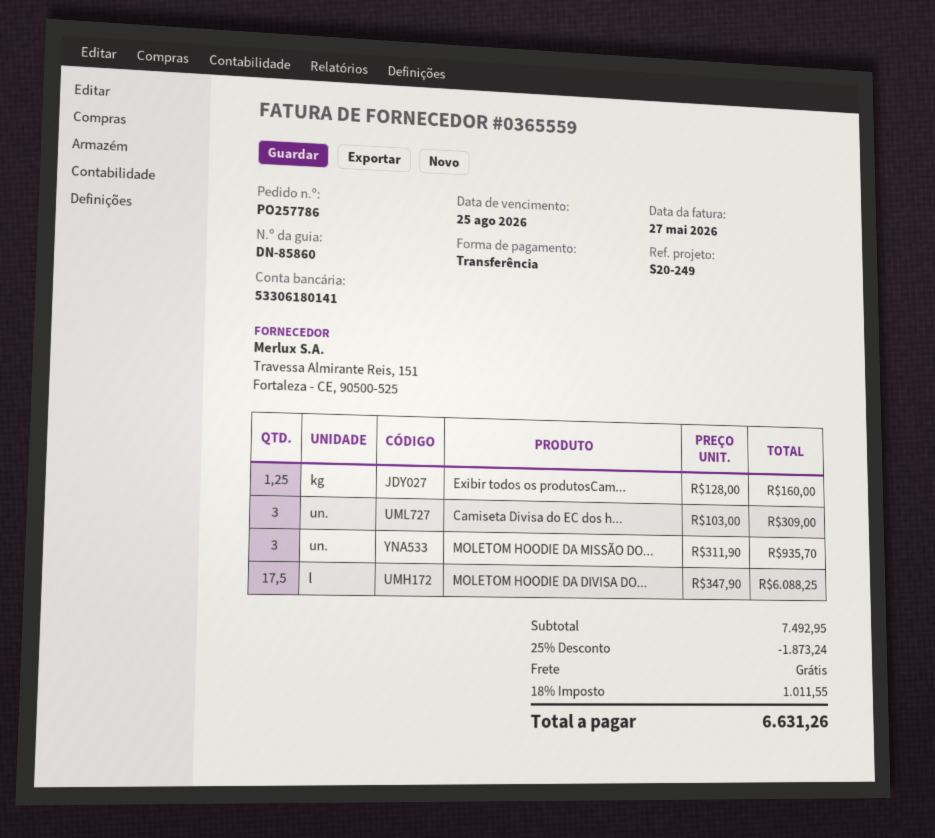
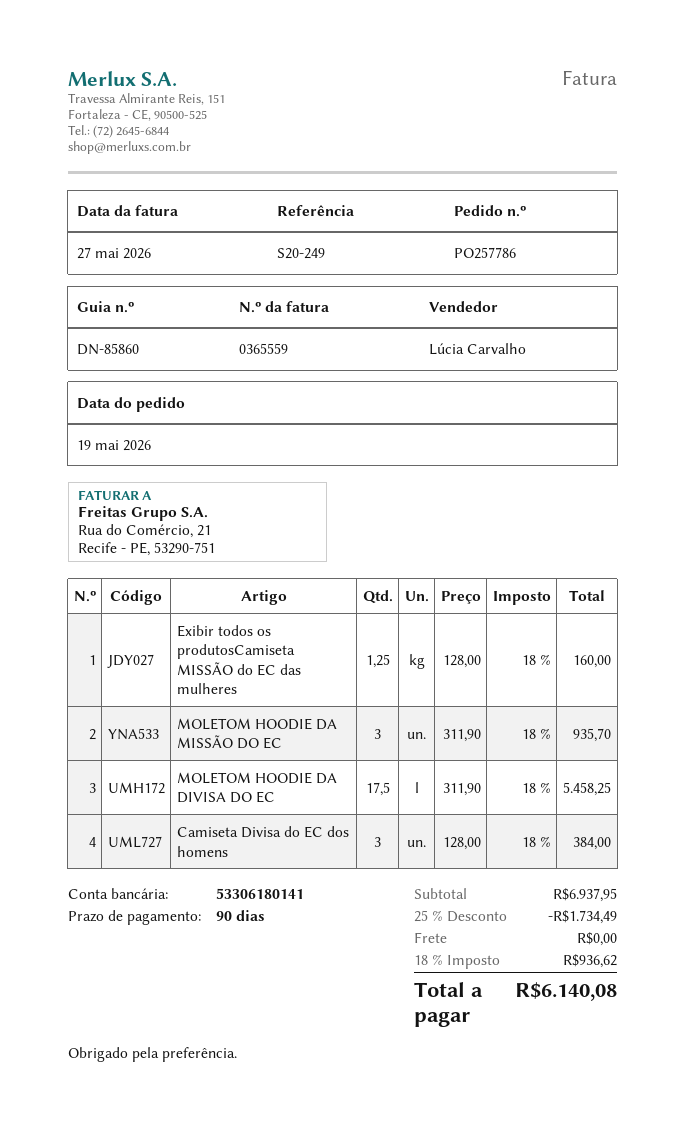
Camiseta Divisa do EC dos h...: 3 x 103.00 = 309.00 -> 3 x 128.00 = 384.00
MOLETOM HOODIE DA DIVISA DO...: 17.5 x 347.90 = 6088.25 -> 17.5 x 311.90 = 5458.25
subtotal: 7492.95 -> 6937.95
discount: 25% = 1873.24 -> 25% = 1734.49
tax: 18% = 1011.55 -> 18% = 936.62
total: 6631.26 -> 6140.08

